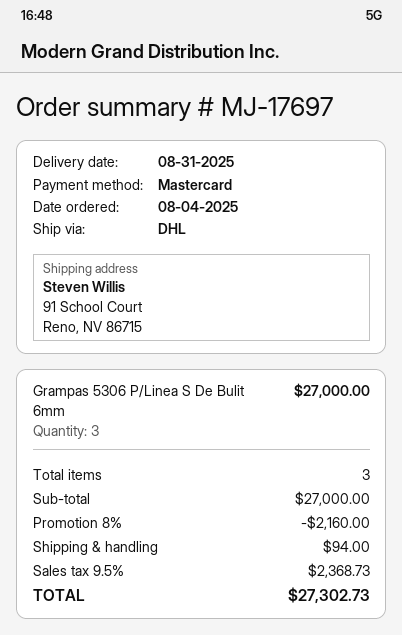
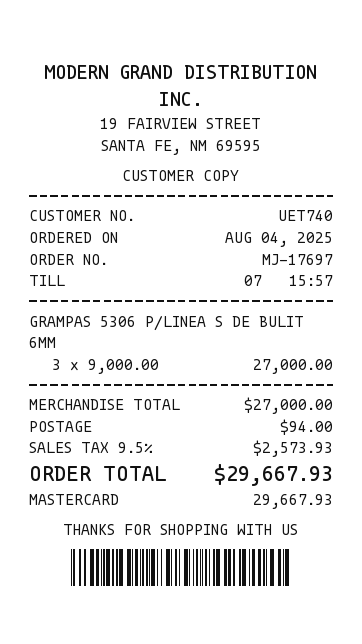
discount: 8% = 2160.00 -> none
tax: 9.5% = 2368.73 -> 9.5% = 2573.93
total: 27302.73 -> 29667.93

